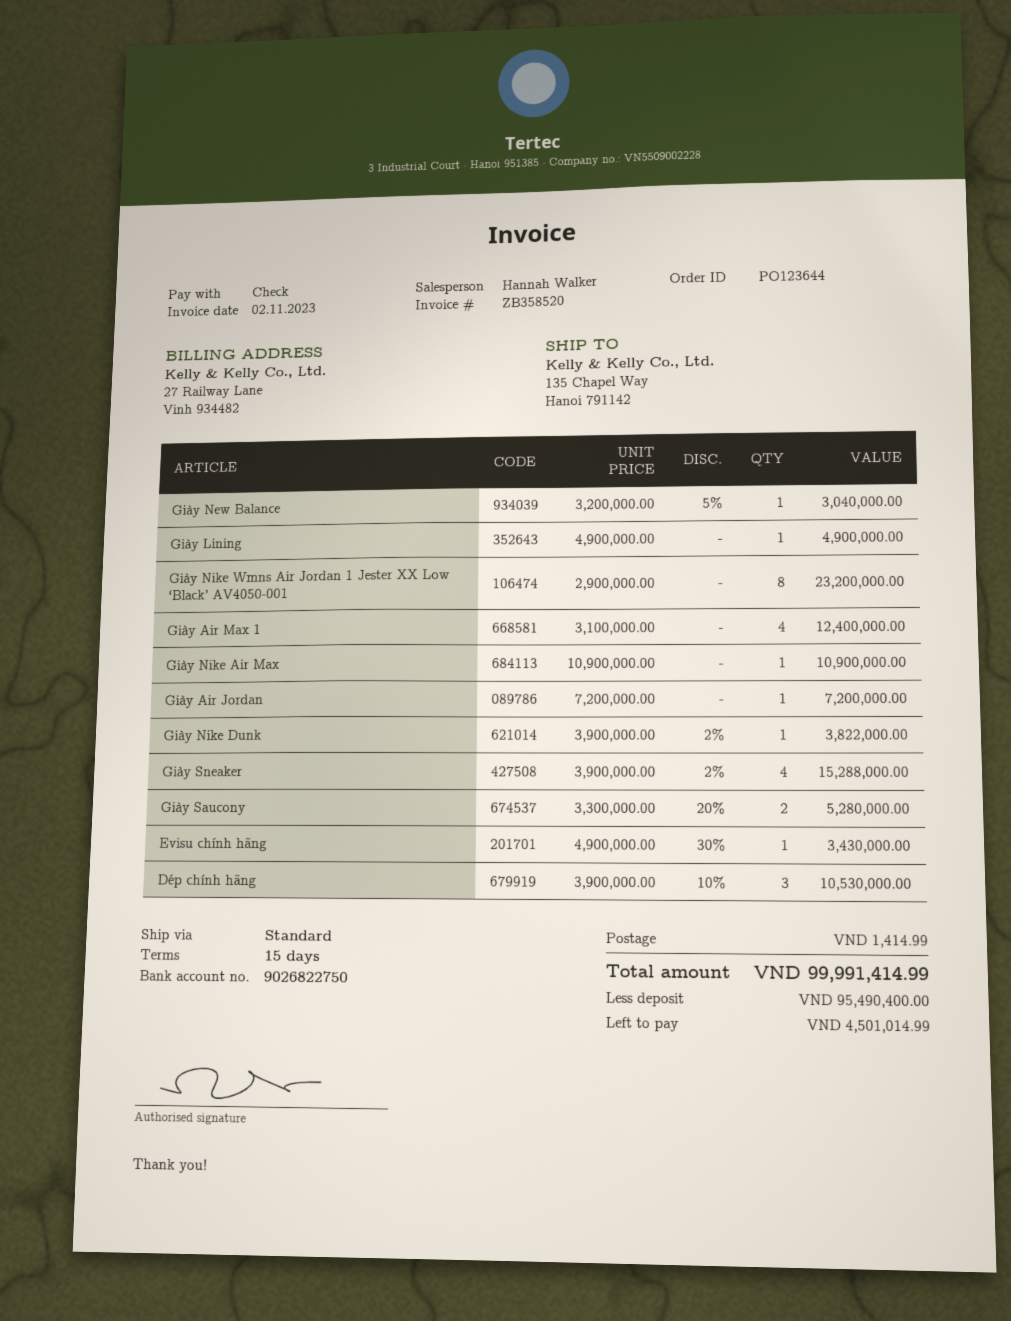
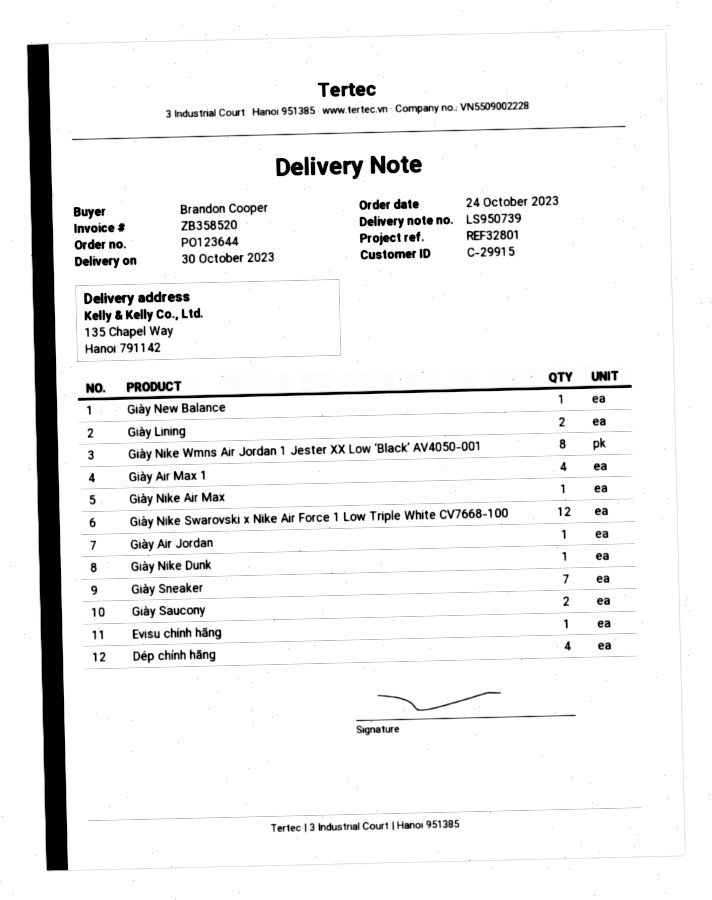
Giày Lining: 1 -> 2
Giày Sneaker: 4 -> 7
Dép chính hãng: 3 -> 4
Giày Nike Swarovski x Nike Air Force 1 Low Triple White CV7668-100: none -> 12

